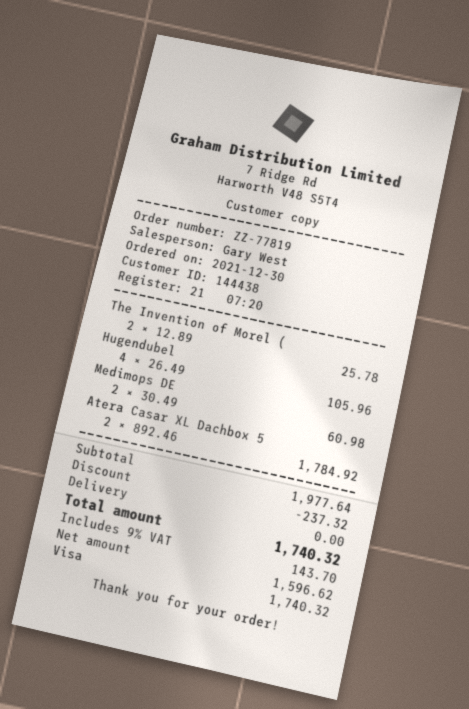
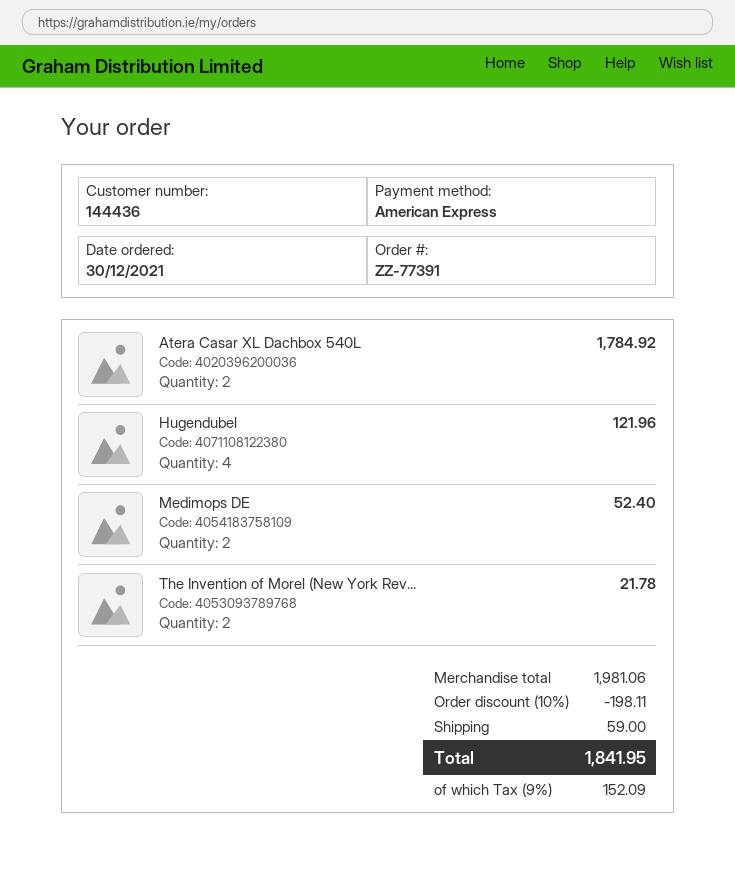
order number: ZZ-77819 -> ZZ-77391
customer number: 144438 -> 144436
payment method: Visa -> American Express
The Invention of Morel (: 2 for 25.78 -> 2 for 21.78
Hugendubel: 4 for 105.96 -> 4 for 121.96
Medimops DE: 2 for 60.98 -> 2 for 52.40
subtotal: 1977.64 -> 1981.06
discount: 237.32 -> 198.11
shipping: 0.00 -> 59.00
tax: 9% = 143.70 -> 9% = 152.09
total: 1740.32 -> 1841.95

